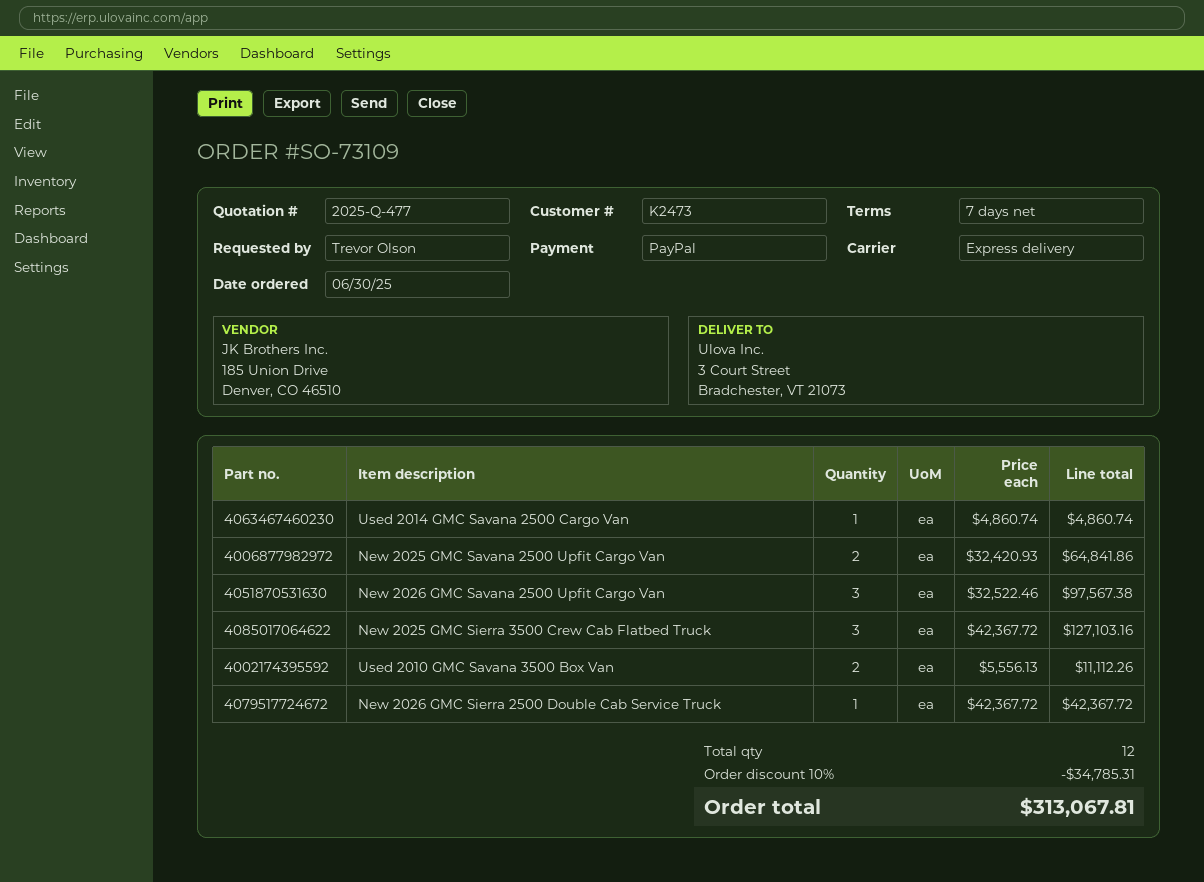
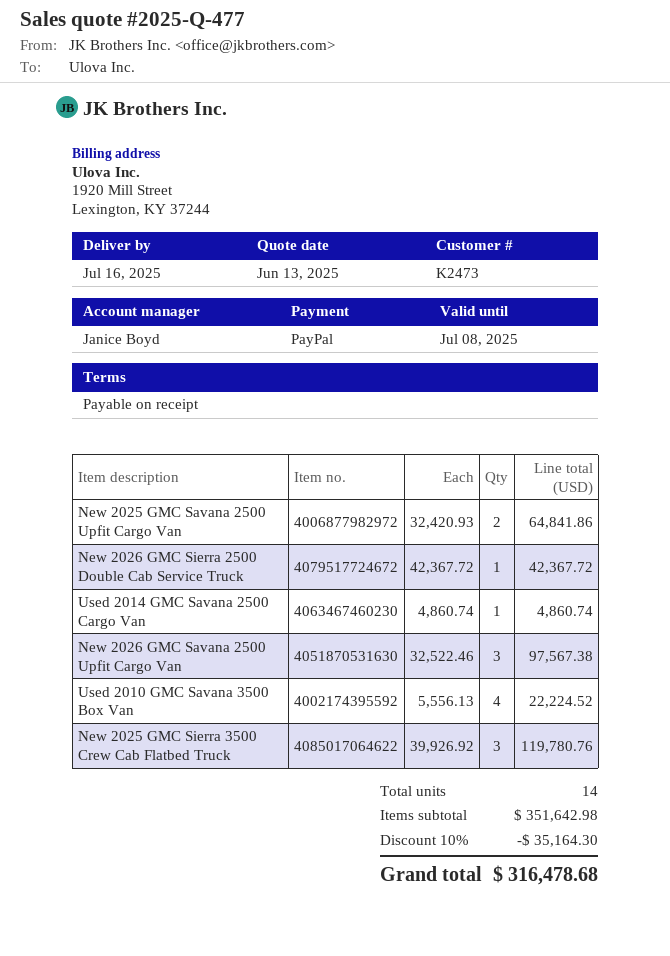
payment terms: 7 days -> on receipt
New 2025 GMC Sierra 3500 Crew Cab Flatbed Truck: 3 x 42367.72 = 127103.16 -> 3 x 39926.92 = 119780.76
Used 2010 GMC Savana 3500 Box Van: 2 x 5556.13 = 11112.26 -> 4 x 5556.13 = 22224.52
total quantity: 12 -> 14
discount: 10% = 34785.31 -> 10% = 35164.30
total: 313067.81 -> 316478.68

